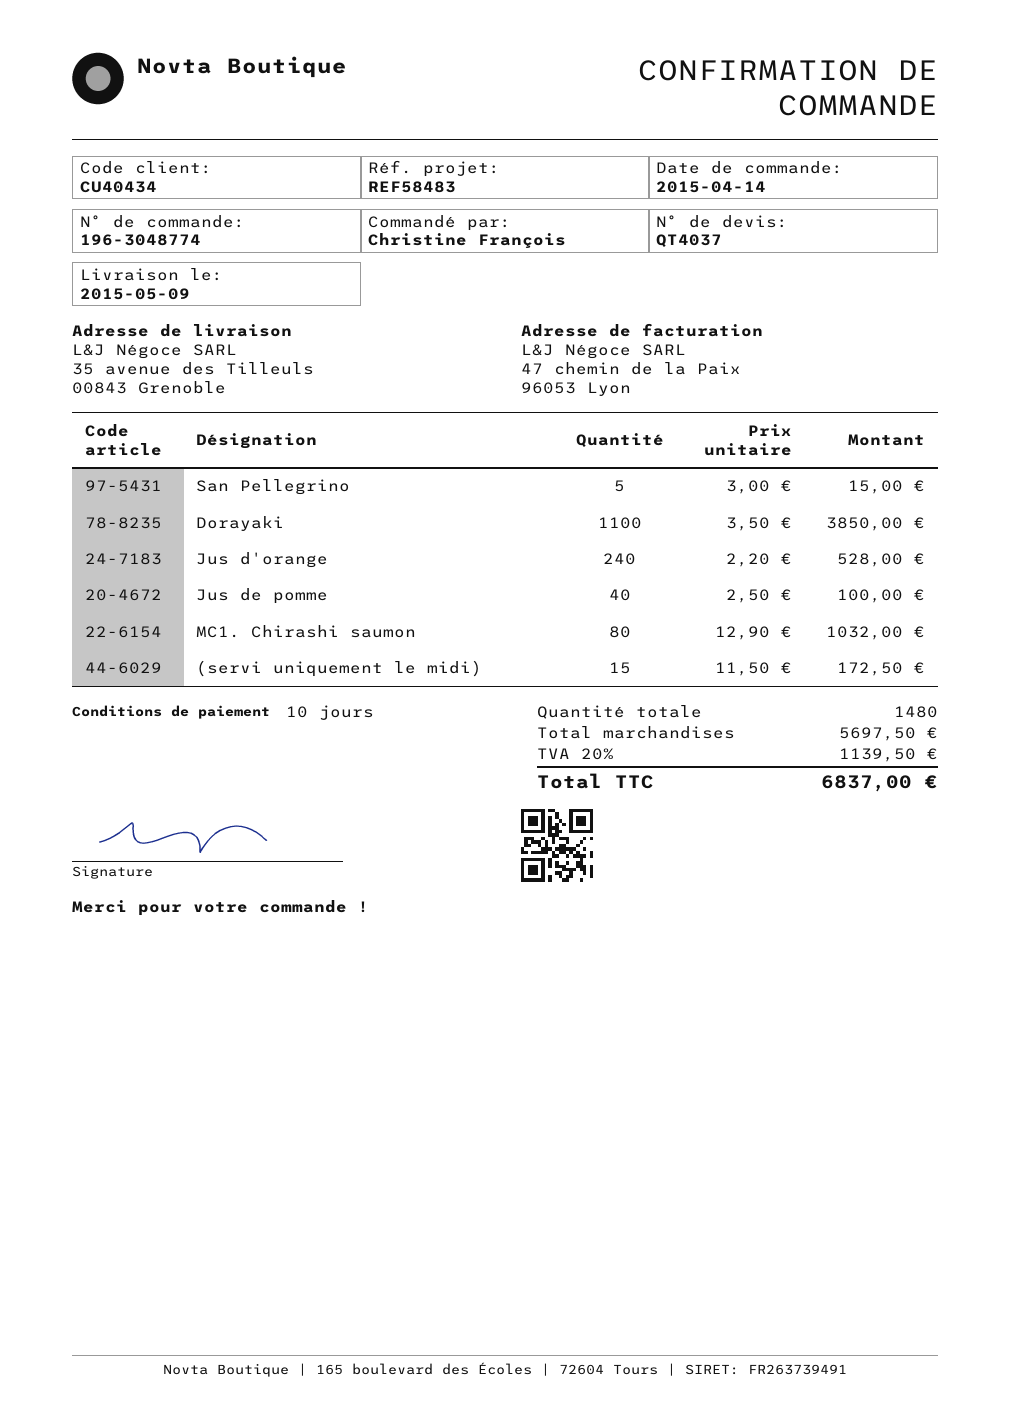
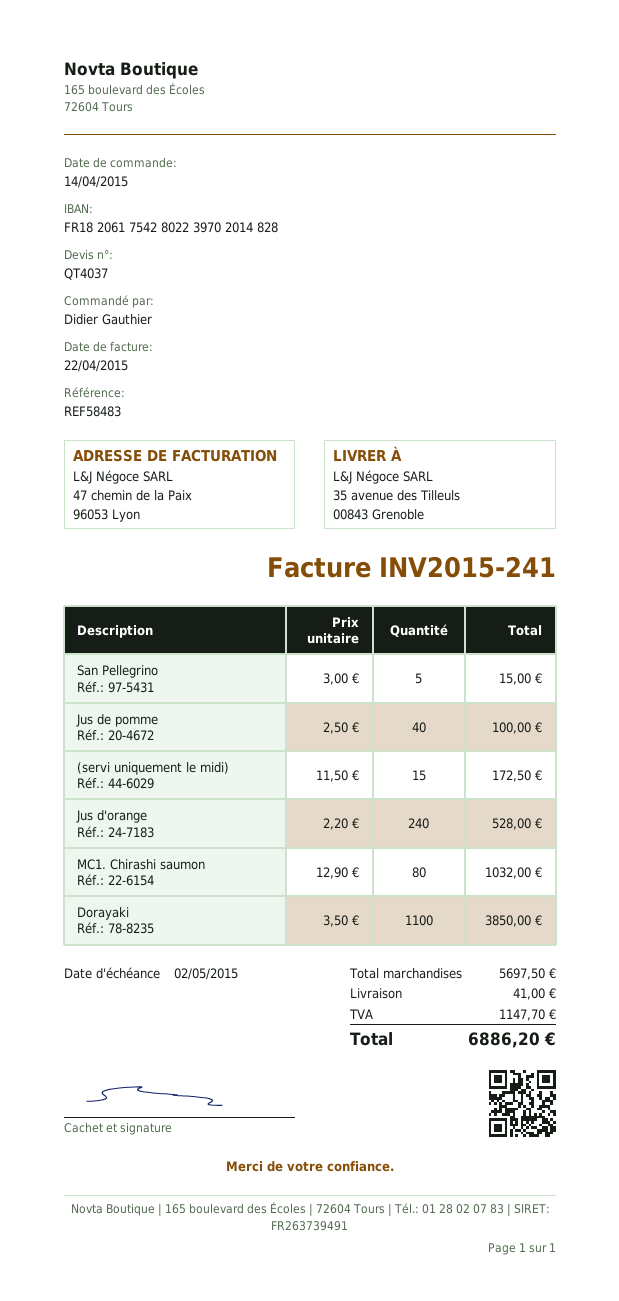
ordered by: Christine François -> Didier Gauthier
shipping: none -> 41.00
tax: 1139.50 -> 1147.70
total: 6837.00 -> 6886.20

